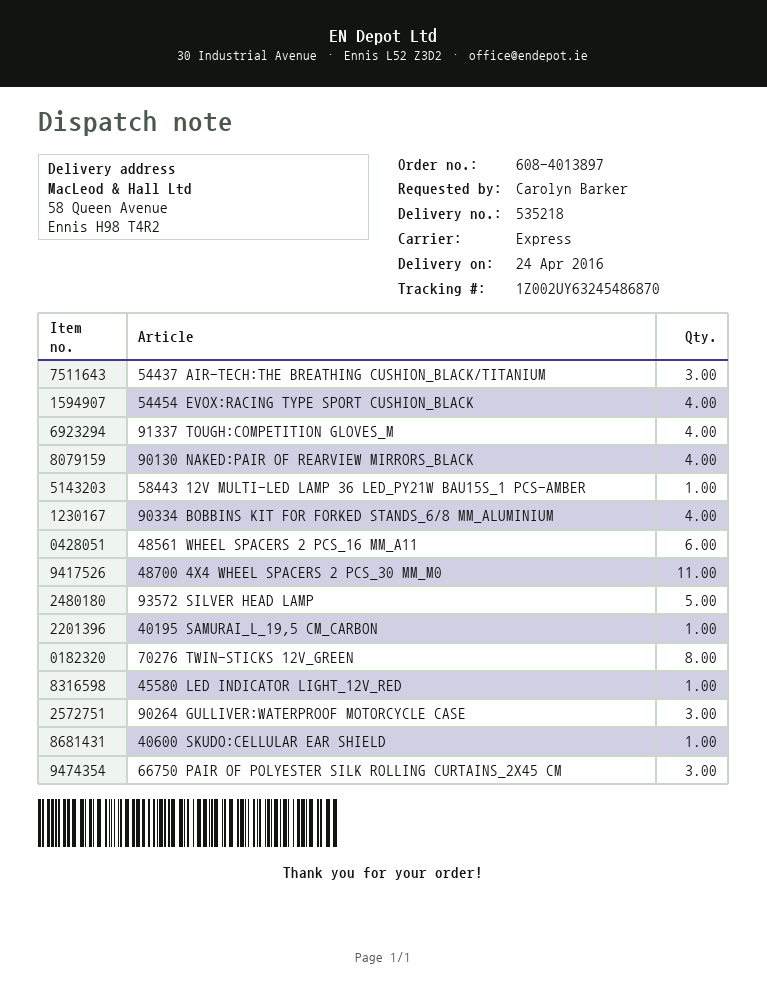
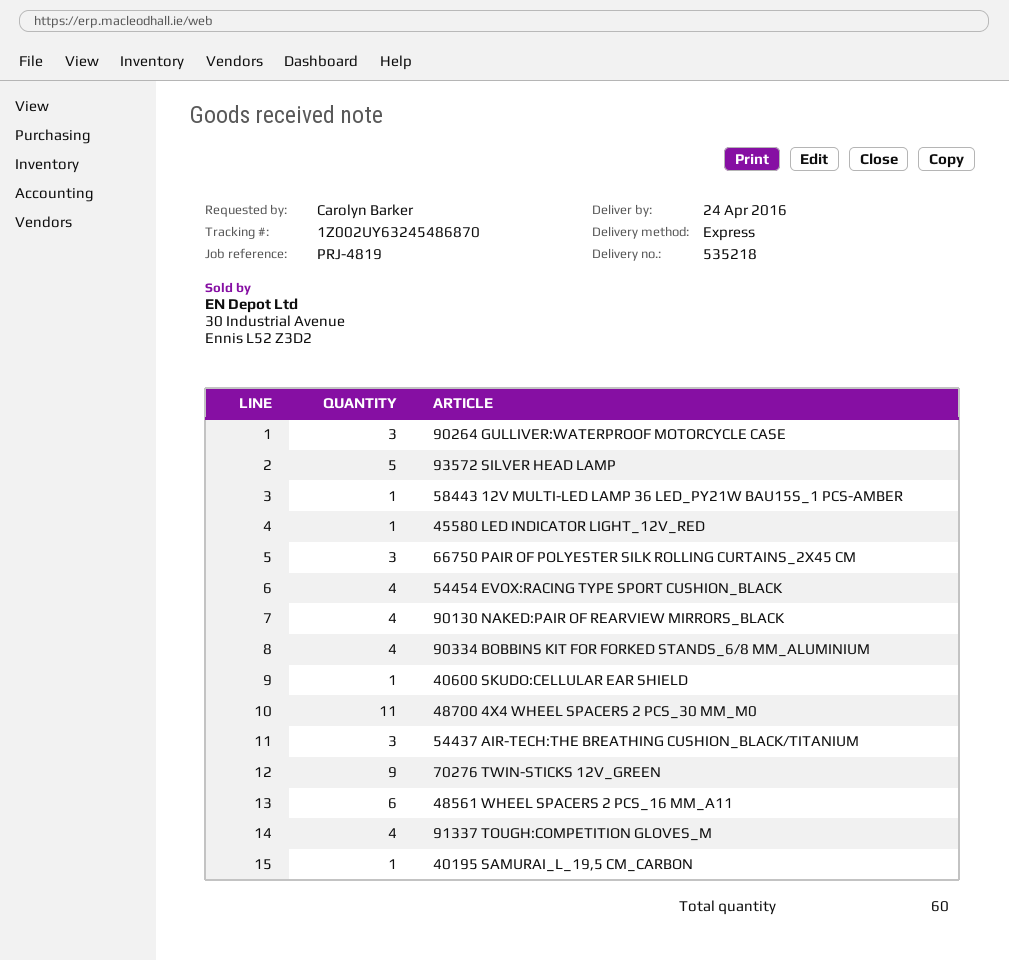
70276 TWIN-STICKS 12V_GREEN: 8 -> 9

